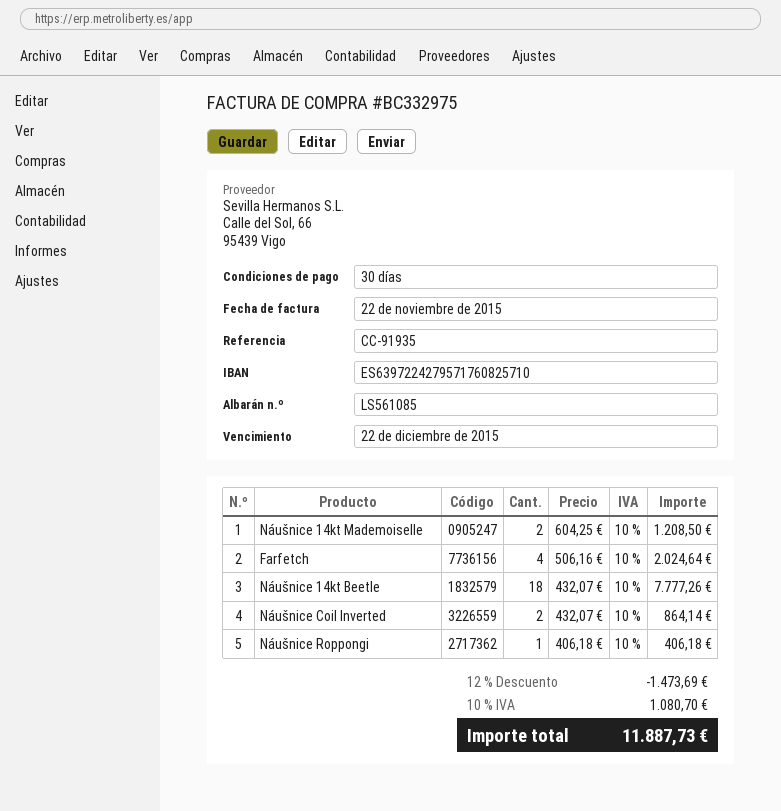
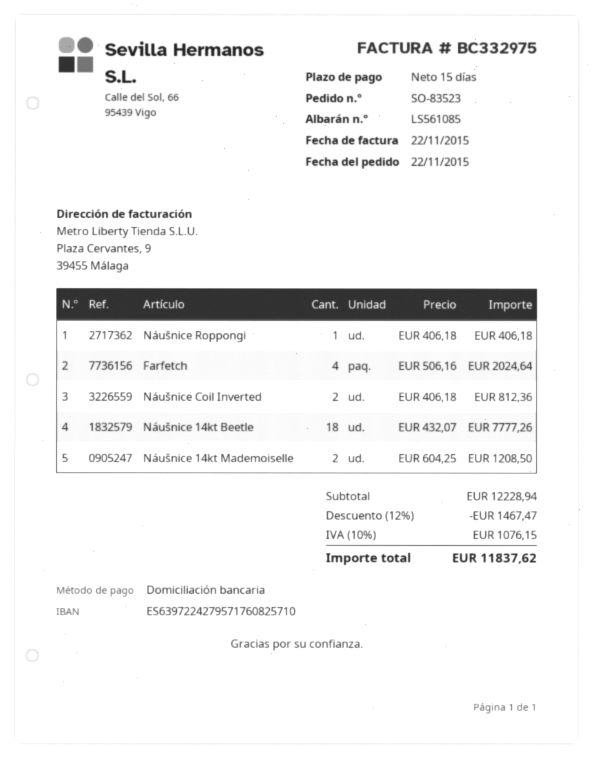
payment terms: 30 days -> 15 days
Náušnice Coil Inverted: 2 x 432.07 = 864.14 -> 2 x 406.18 = 812.36
discount: 12% = 1473.69 -> 12% = 1467.47
tax: 10% = 1080.70 -> 10% = 1076.15
total: 11887.73 -> 11837.62

